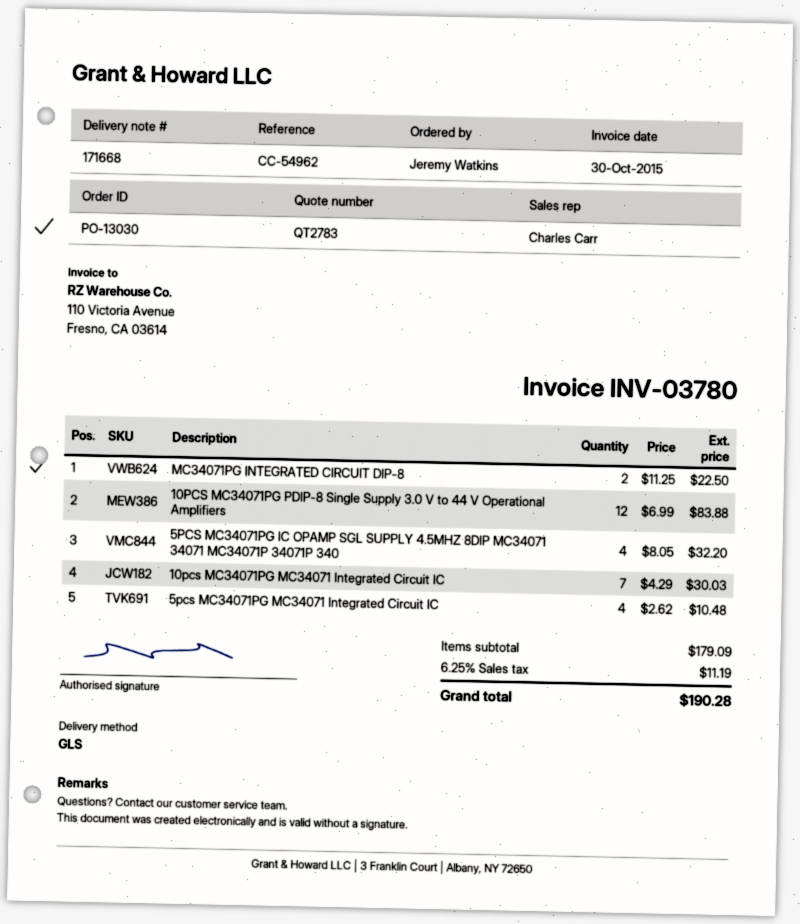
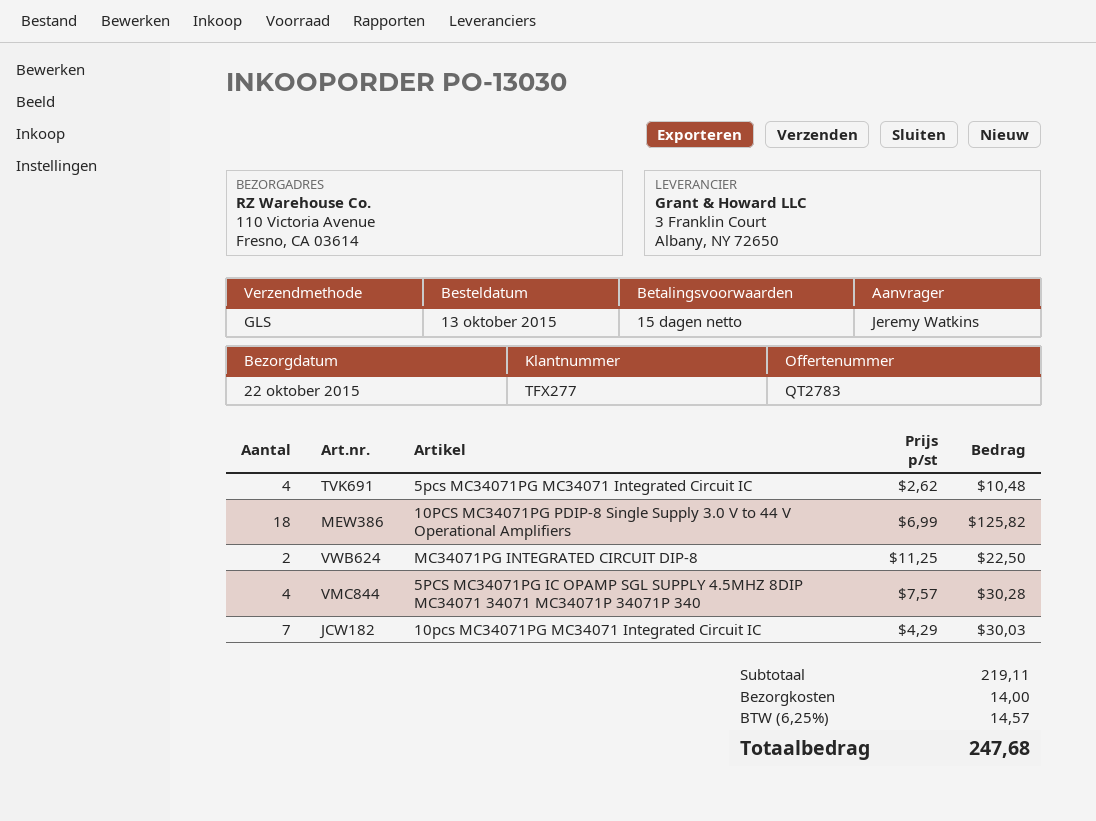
10PCS MC34071PG PDIP-8 Single Supply 3.0 V to 44 V Operational Amplifiers: 12 x 6.99 = 83.88 -> 18 x 6.99 = 125.82
5PCS MC34071PG IC OPAMP SGL SUPPLY 4.5MHZ 8DIP MC34071 34071 MC34071P 34071P 340: 4 x 8.05 = 32.20 -> 4 x 7.57 = 30.28
subtotal: 179.09 -> 219.11
shipping: none -> 14.00
tax: 6.25% = 11.19 -> 6.25% = 14.57
total: 190.28 -> 247.68

